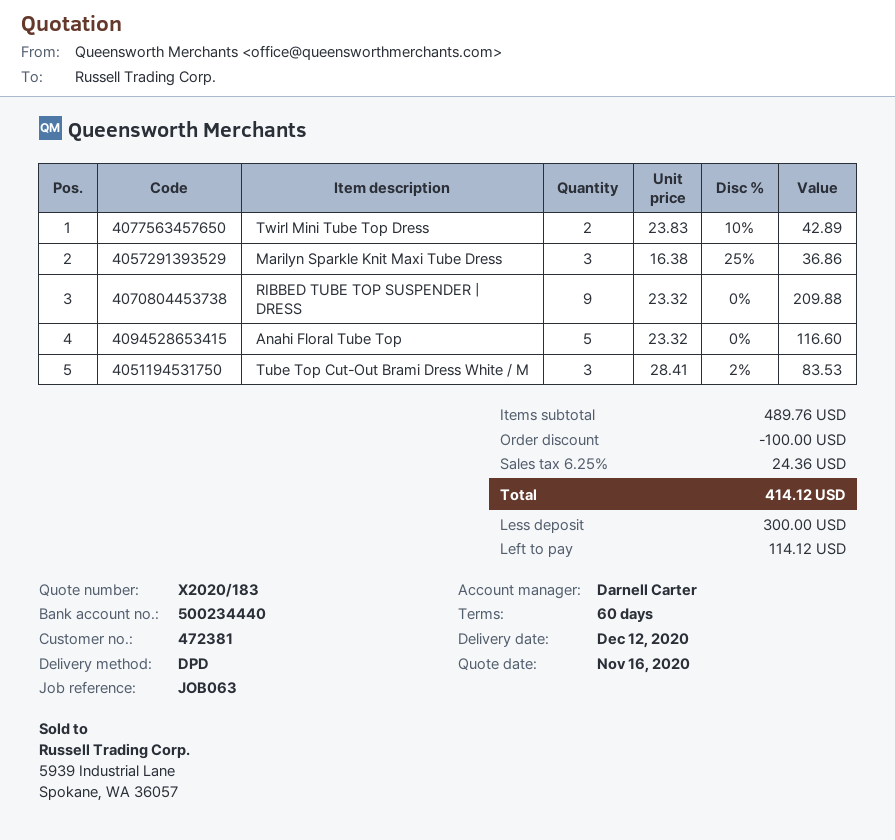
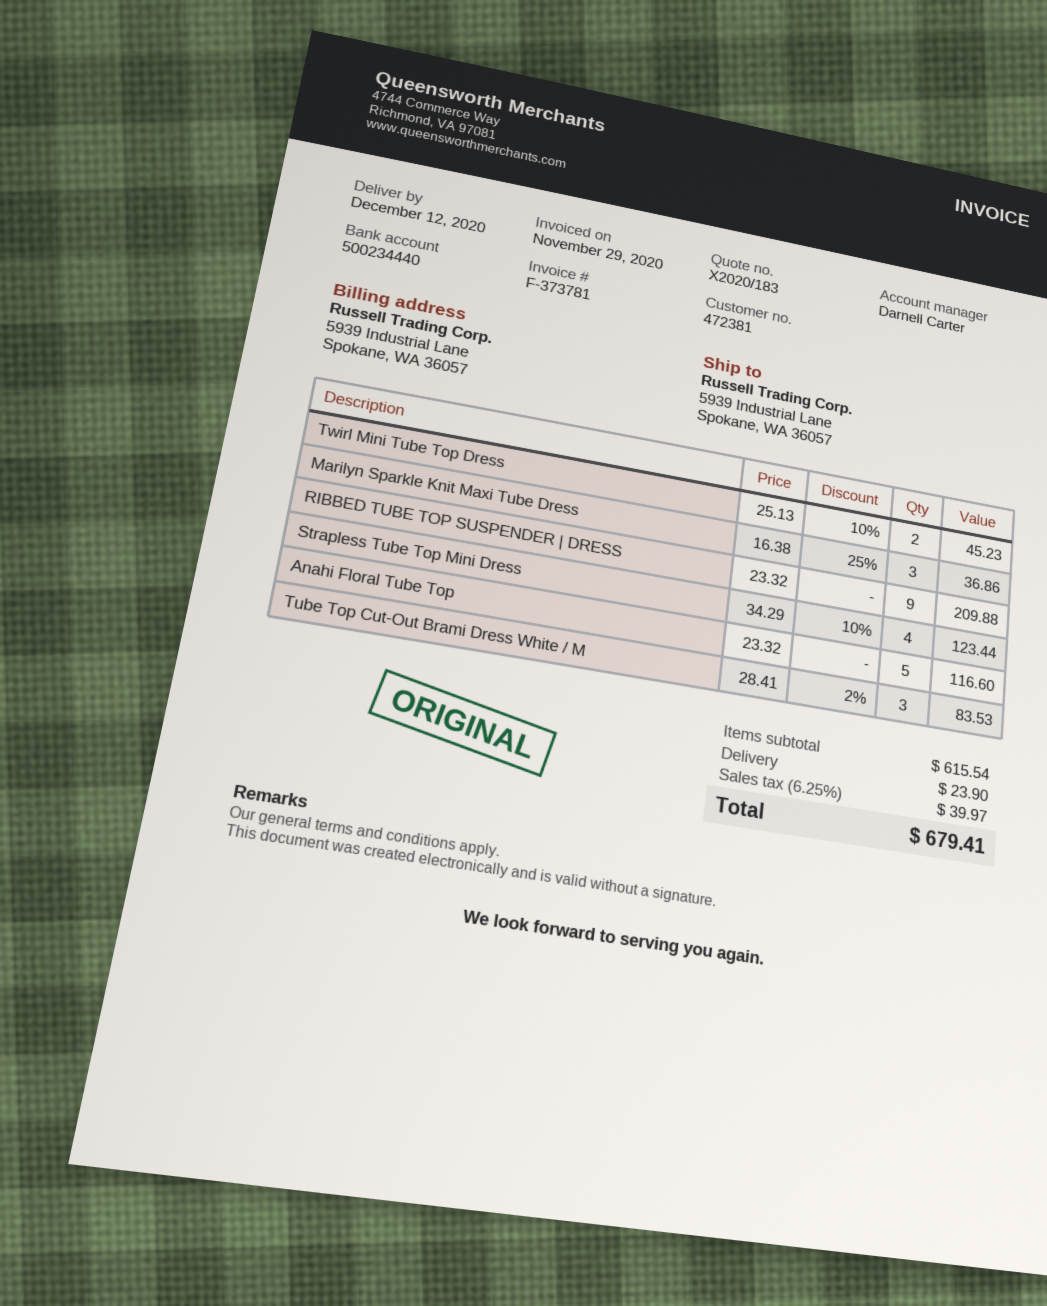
Twirl Mini Tube Top Dress: 2 x 23.83 - 10% = 42.89 -> 2 x 25.13 - 10% = 45.23
Strapless Tube Top Mini Dress: none -> 4 x 34.29 - 10% = 123.44
subtotal: 489.76 -> 615.54
discount: 100.00 -> none
shipping: none -> 23.90
tax: 6.25% = 24.36 -> 6.25% = 39.97
total: 414.12 -> 679.41

